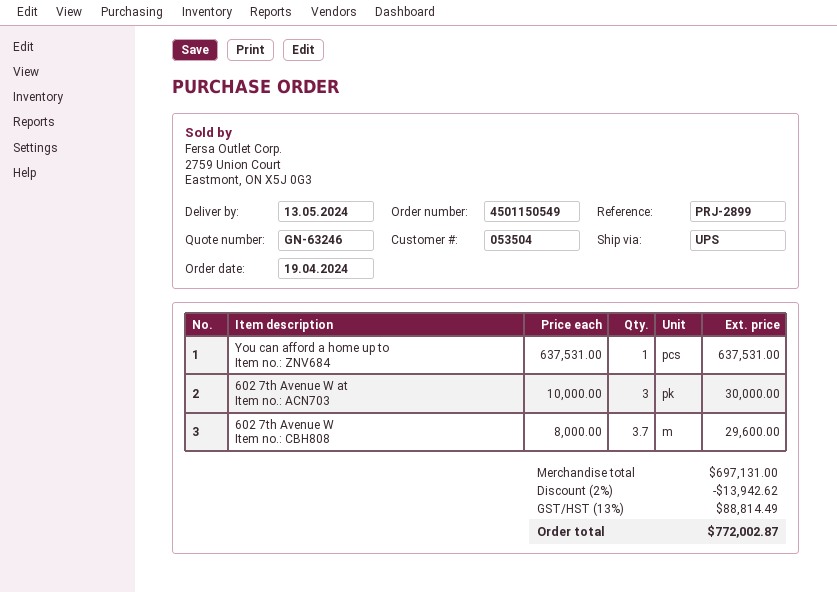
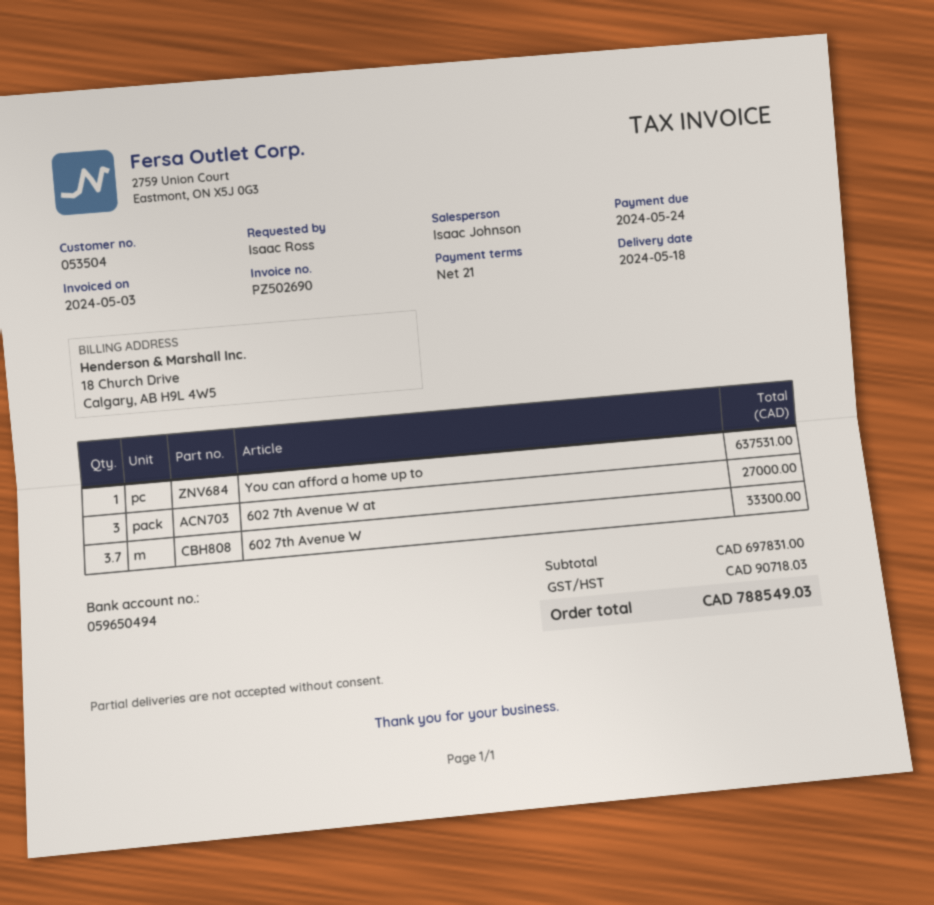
delivery date: 2024-05-13 -> 2024-05-18
602 7th Avenue W at: 3 for 30000.00 -> 3 for 27000.00
602 7th Avenue W: 3.7 for 29600.00 -> 3.7 for 33300.00
subtotal: 697131.00 -> 697831.00
discount: 2% = 13942.62 -> none
tax: 88814.49 -> 90718.03
total: 772002.87 -> 788549.03

